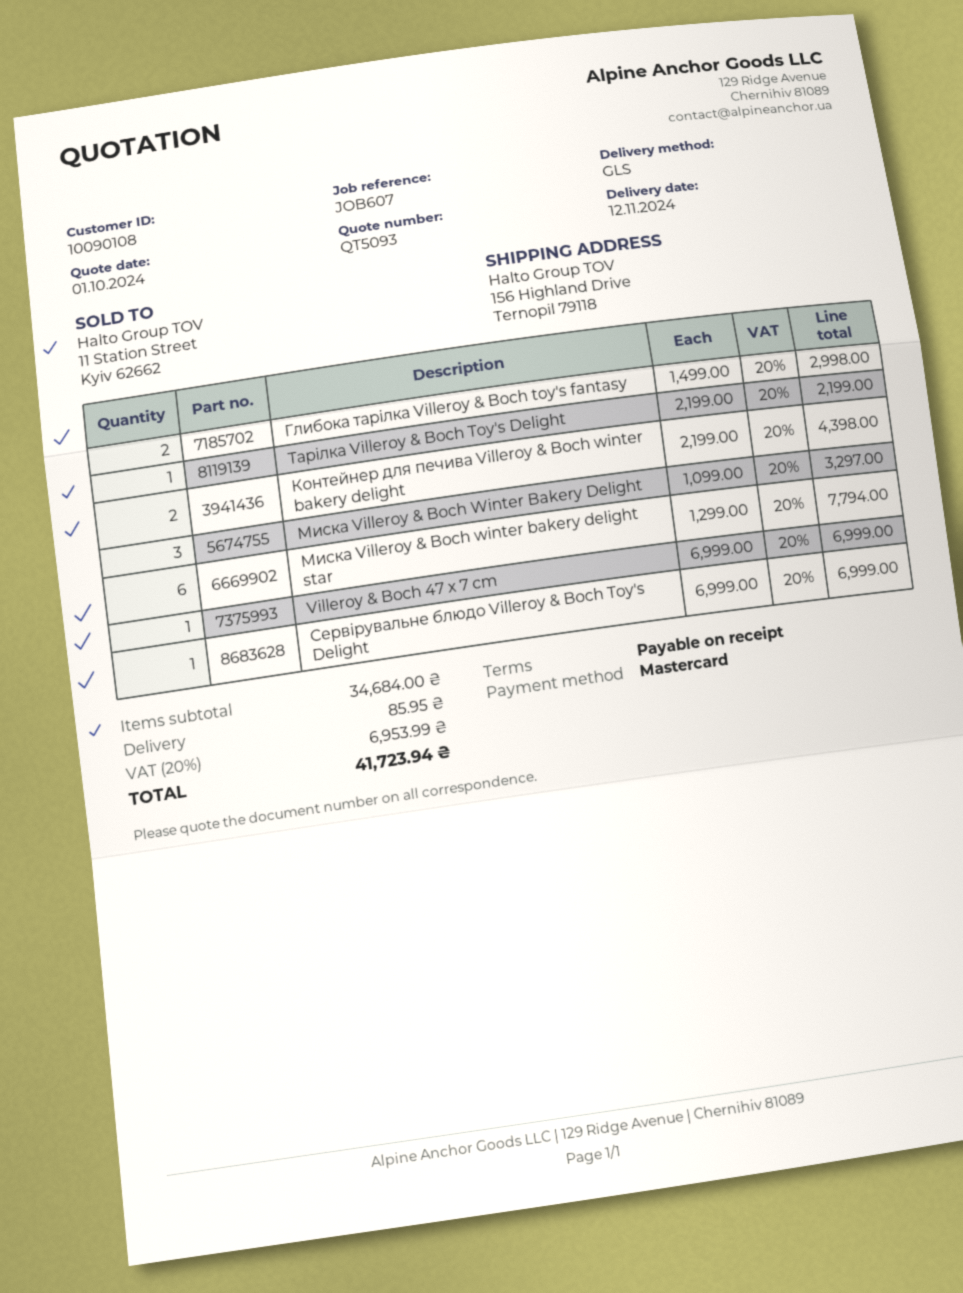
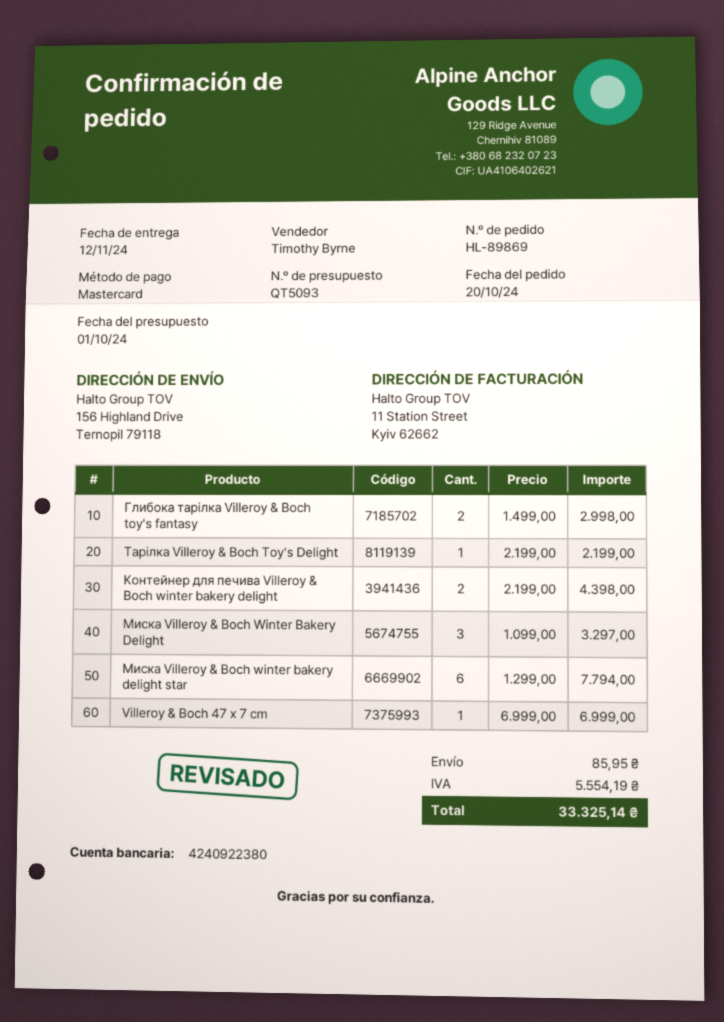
Сервірувальне блюдо Villeroy & Boch Toy's Delight: 1 x 6999.00 = 6999.00 -> none
tax: 6953.99 -> 5554.19
total: 41723.94 -> 33325.14

